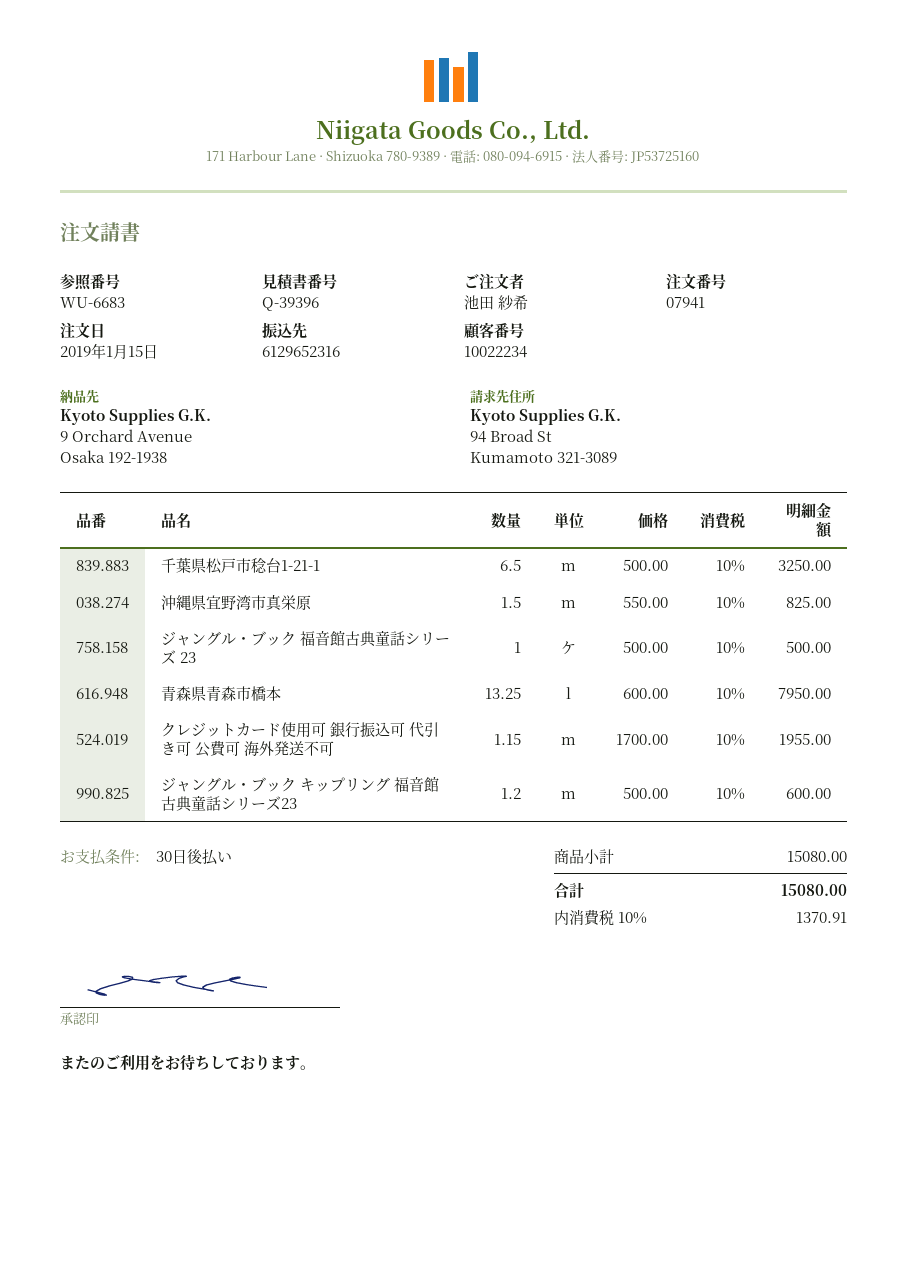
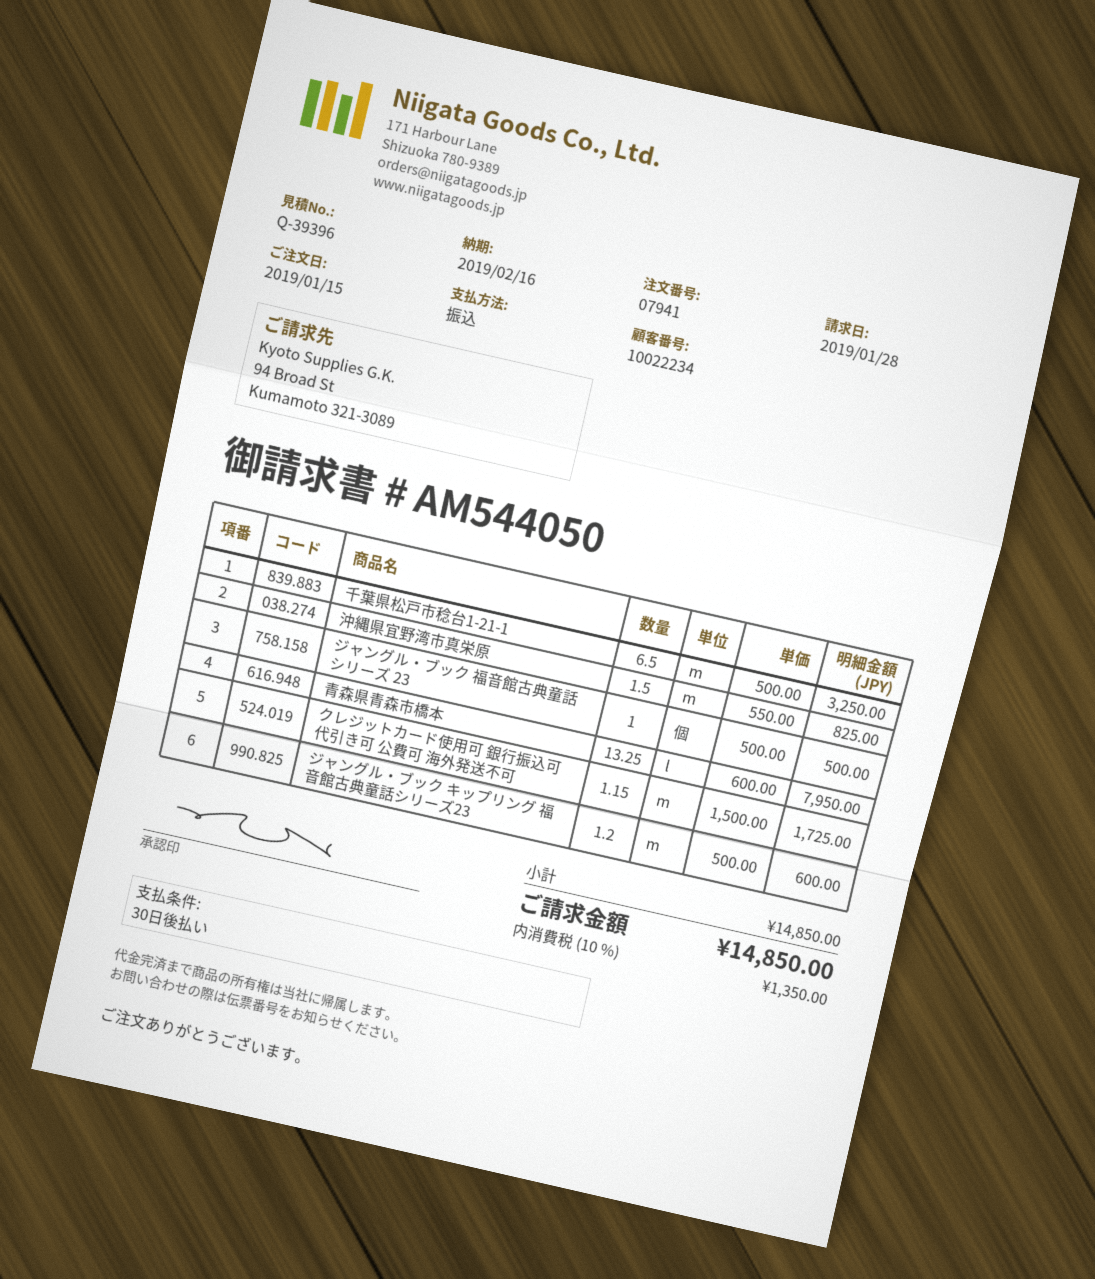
クレジットカード使用可 銀行振込可 代引き可 公費可 海外発送不可: 1.15 x 1700.00 = 1955.00 -> 1.15 x 1500.00 = 1725.00
subtotal: 15080.00 -> 14850.00
tax: 10% = 1370.91 -> 10% = 1350.00
total: 15080.00 -> 14850.00

